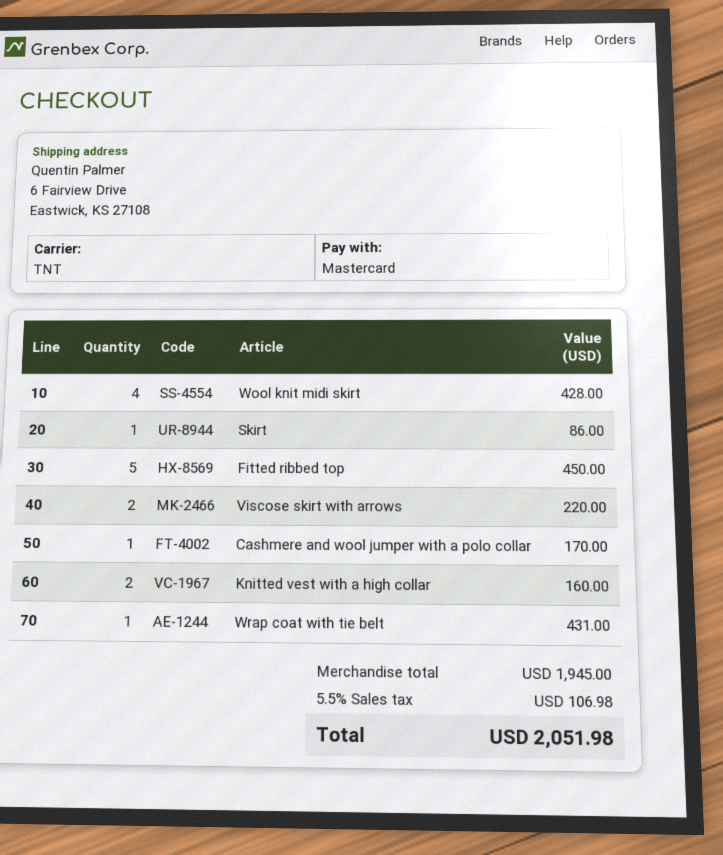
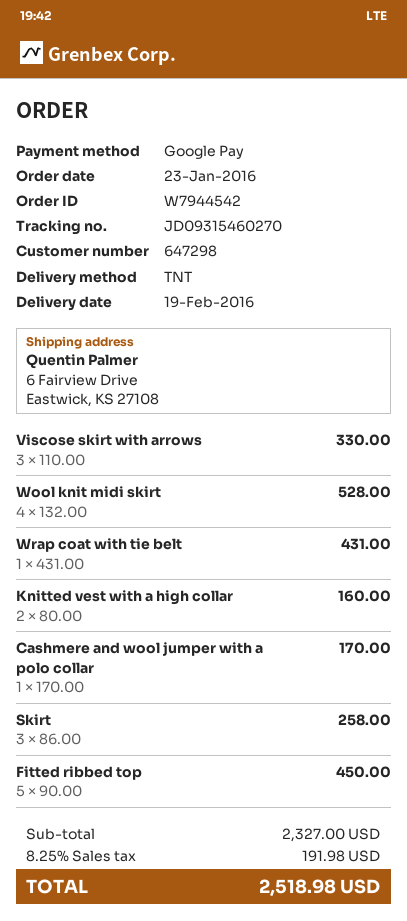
payment method: Mastercard -> Google Pay
Wool knit midi skirt: 4 for 428.00 -> 4 for 528.00
Skirt: 1 for 86.00 -> 3 for 258.00
Viscose skirt with arrows: 2 for 220.00 -> 3 for 330.00
subtotal: 1945.00 -> 2327.00
tax: 5.5% = 106.98 -> 8.25% = 191.98
total: 2051.98 -> 2518.98

